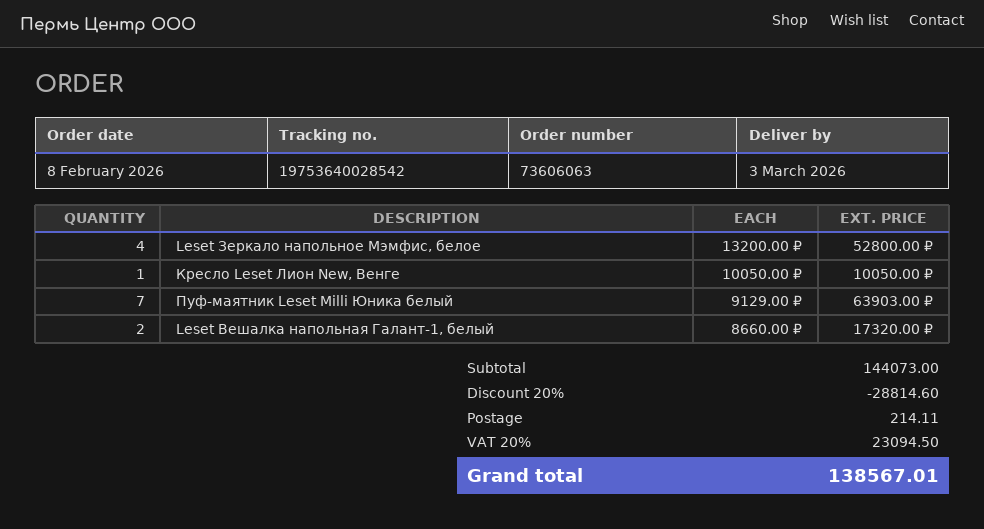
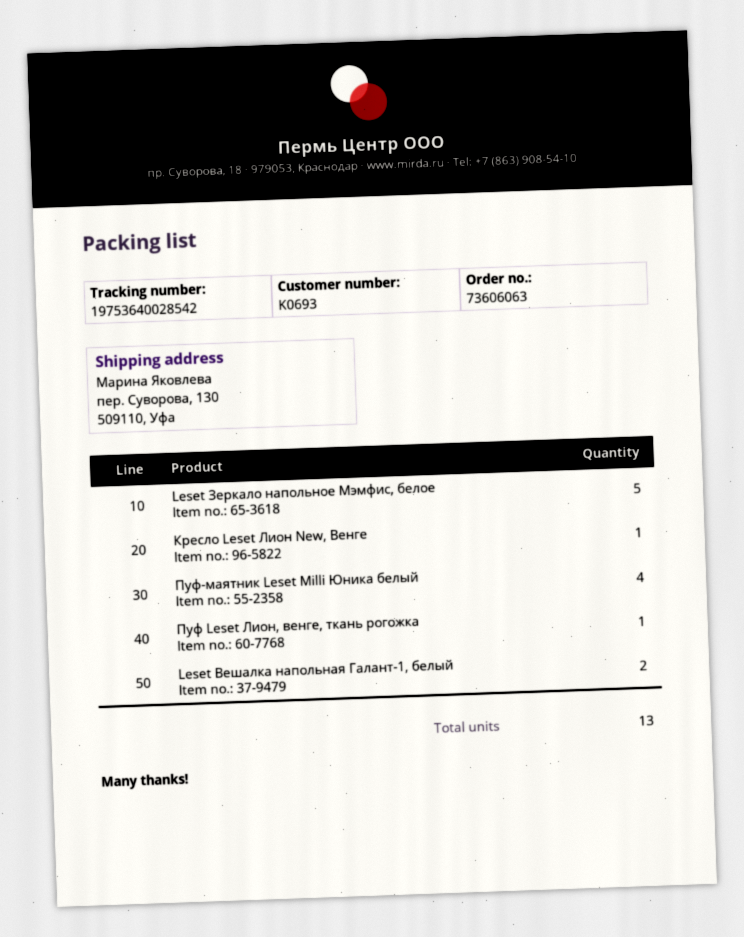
Leset Зеркало напольное Мэмфис, белое: 4 -> 5
Пуф-маятник Leset Milli Юника белый: 7 -> 4
Пуф Leset Лион, венге, ткань рогожка: none -> 1

